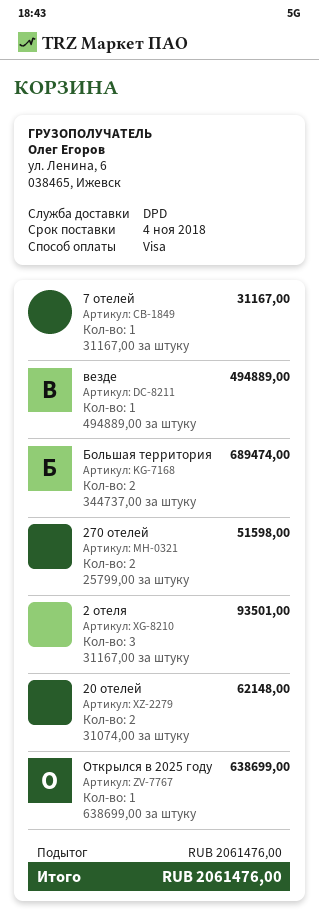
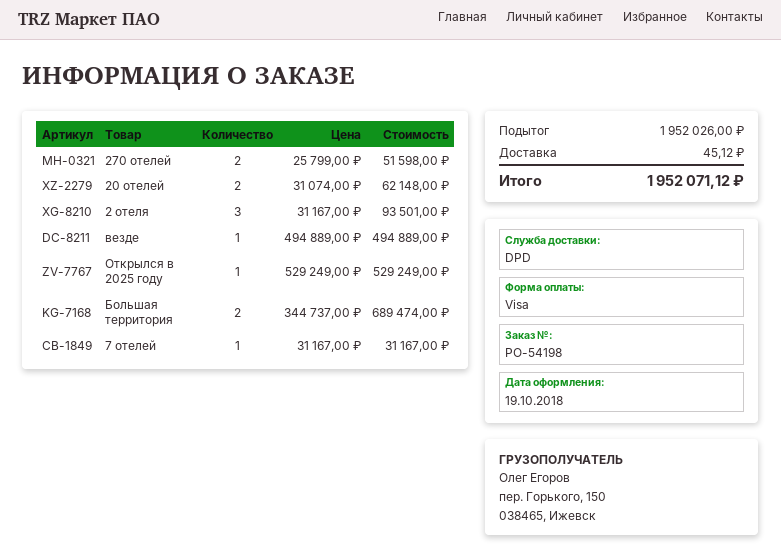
ship to: ул. Ленина, 6, 038465, Ижевск -> пер. Горького, 150, 038465, Ижевск
Открылся в 2025 году: 1 x 638699.00 = 638699.00 -> 1 x 529249.00 = 529249.00
subtotal: 2061476.00 -> 1952026.00
shipping: none -> 45.12
total: 2061476.00 -> 1952071.12

